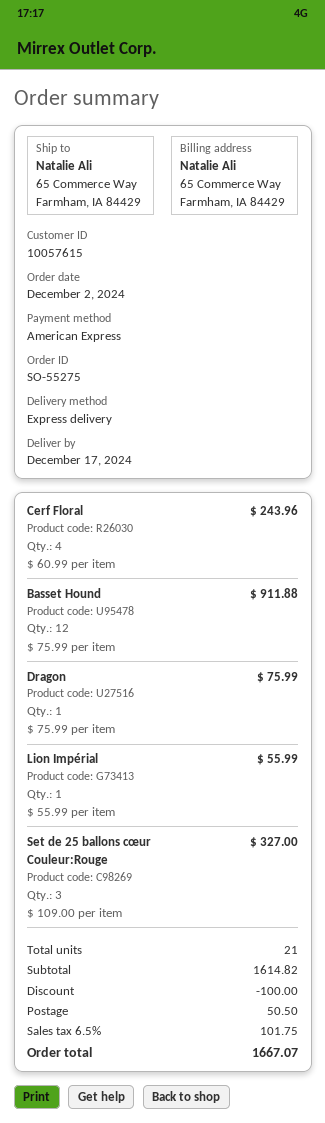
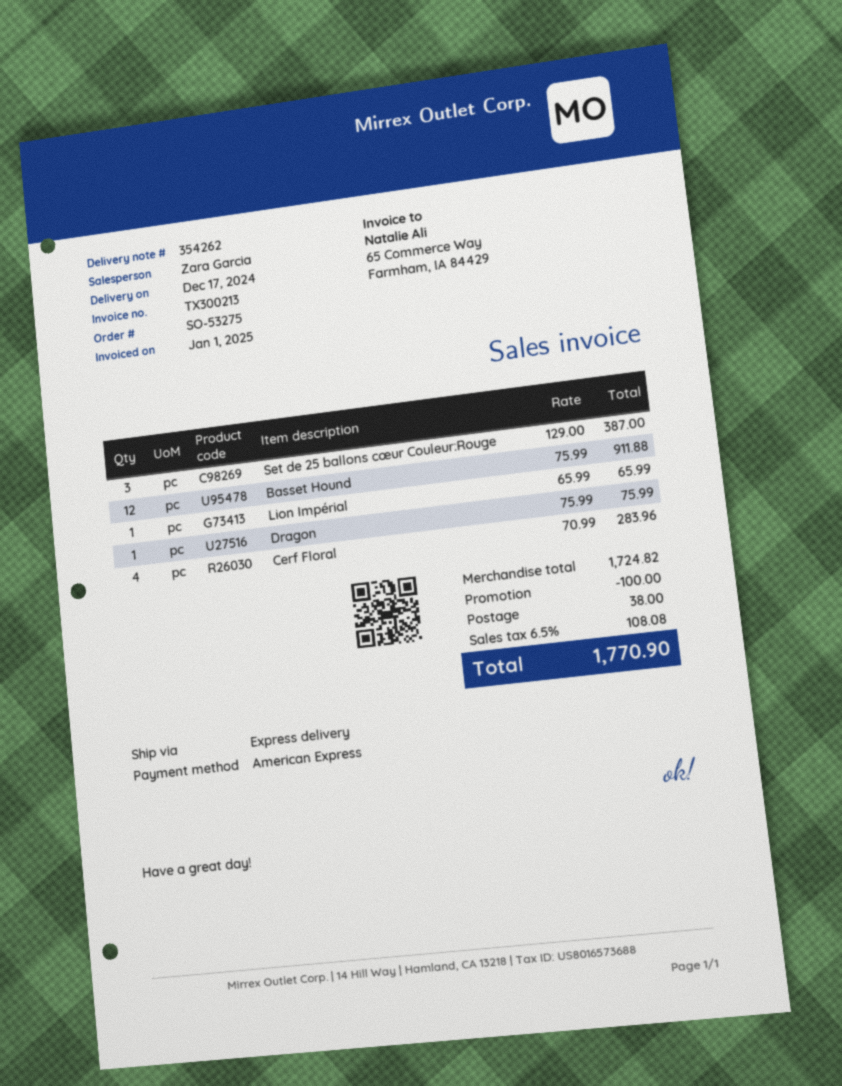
order number: SO-55275 -> SO-53275
Cerf Floral: 4 x 60.99 = 243.96 -> 4 x 70.99 = 283.96
Lion Impérial: 1 x 55.99 = 55.99 -> 1 x 65.99 = 65.99
Set de 25 ballons cœur Couleur:Rouge: 3 x 109.00 = 327.00 -> 3 x 129.00 = 387.00
subtotal: 1614.82 -> 1724.82
shipping: 50.50 -> 38.00
tax: 6.5% = 101.75 -> 6.5% = 108.08
total: 1667.07 -> 1770.90

